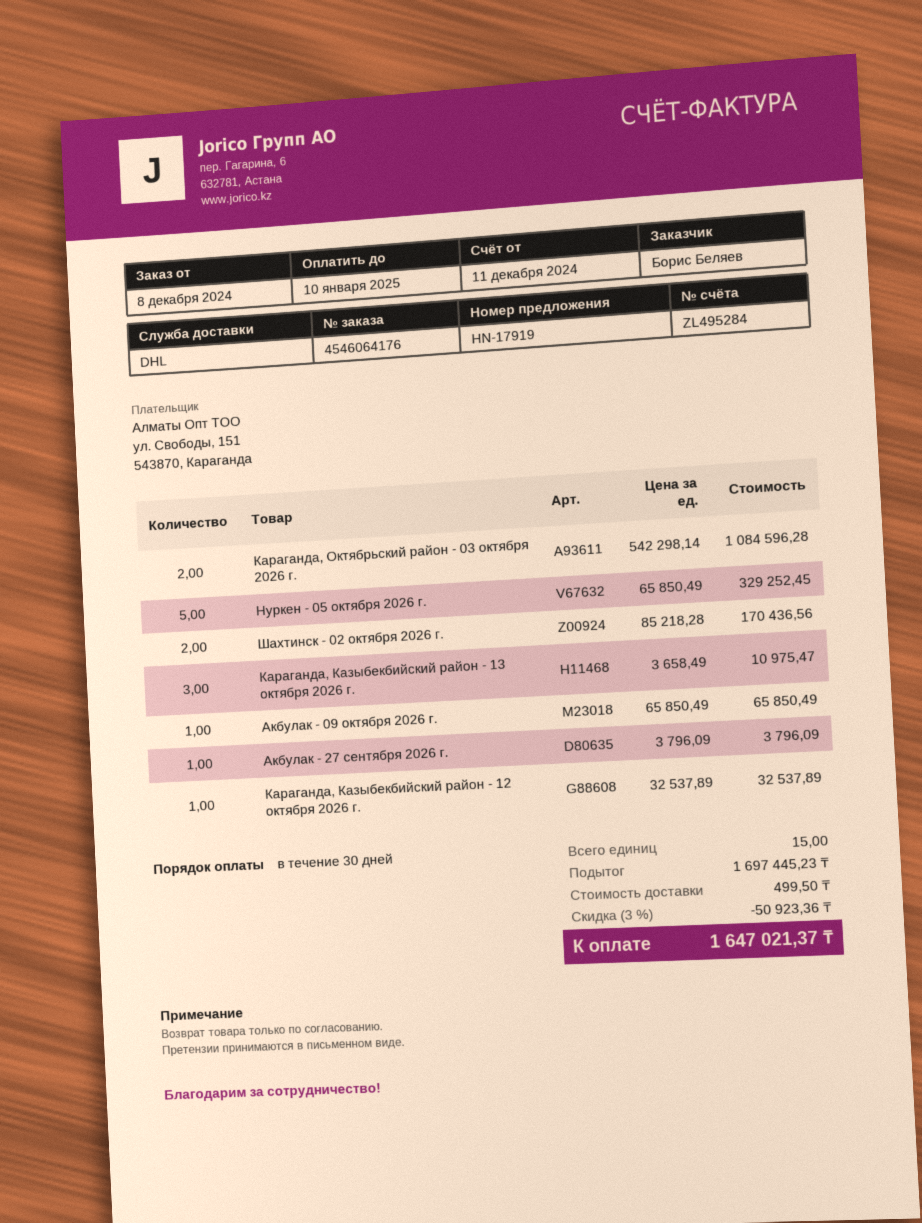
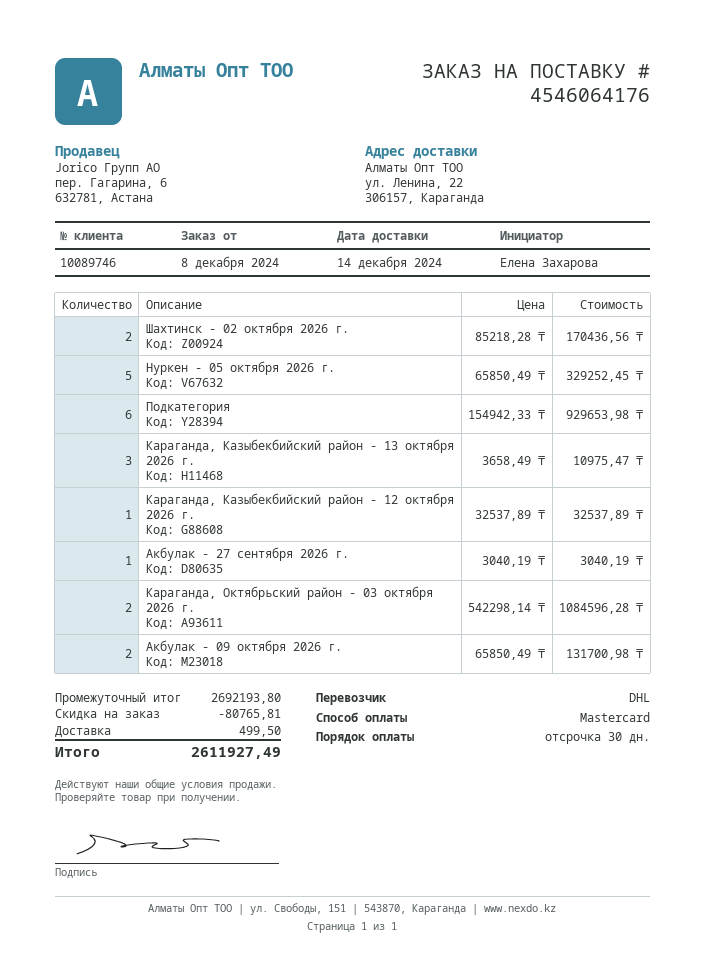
ordered by: Борис Беляев -> Елена Захарова
Акбулак - 09 октября 2026 г.: 1 x 65850.49 = 65850.49 -> 2 x 65850.49 = 131700.98
Акбулак - 27 сентября 2026 г.: 1 x 3796.09 = 3796.09 -> 1 x 3040.19 = 3040.19
Подкатегория: none -> 6 x 154942.33 = 929653.98
subtotal: 1697445.23 -> 2692193.80
discount: 50923.36 -> 80765.81
total: 1647021.37 -> 2611927.49

